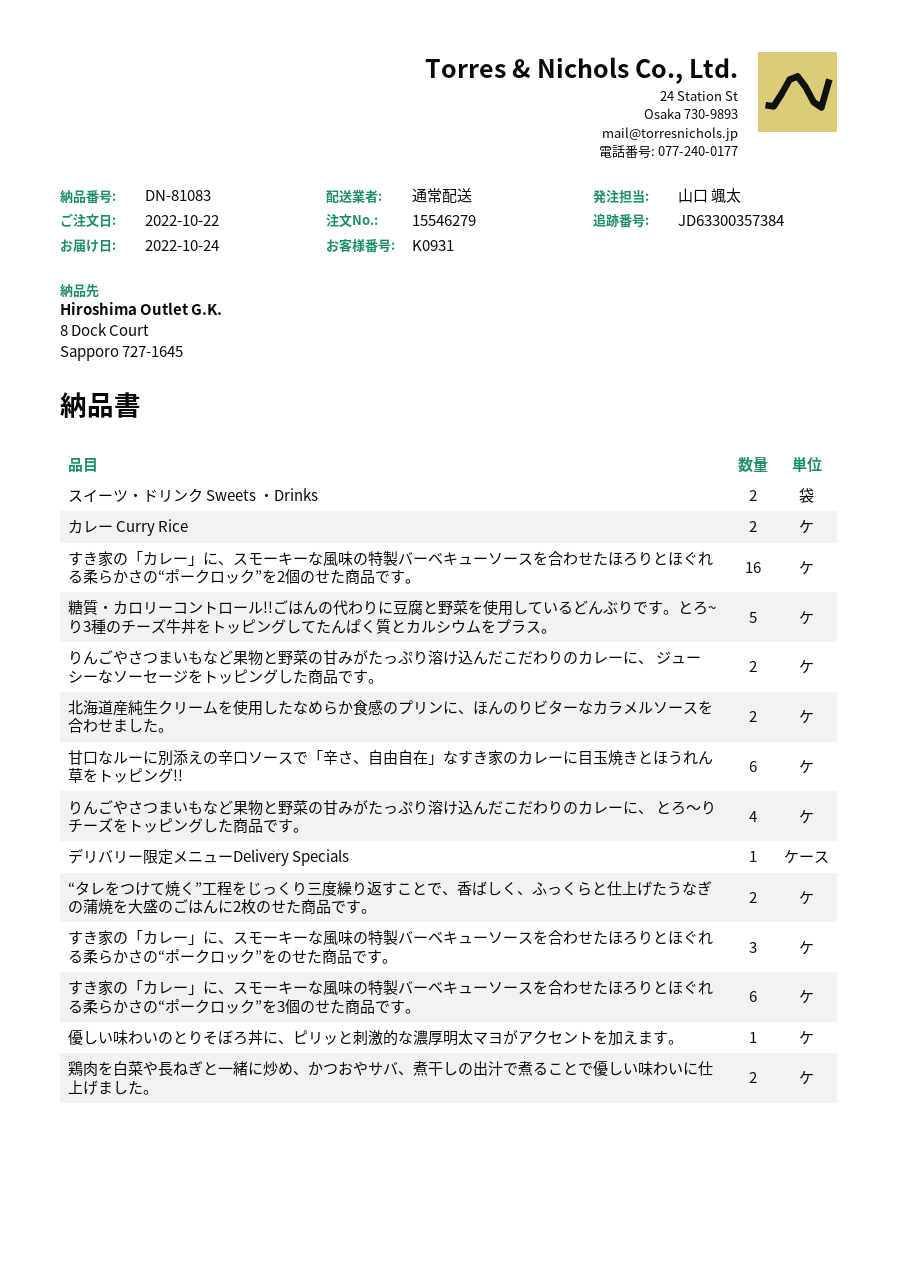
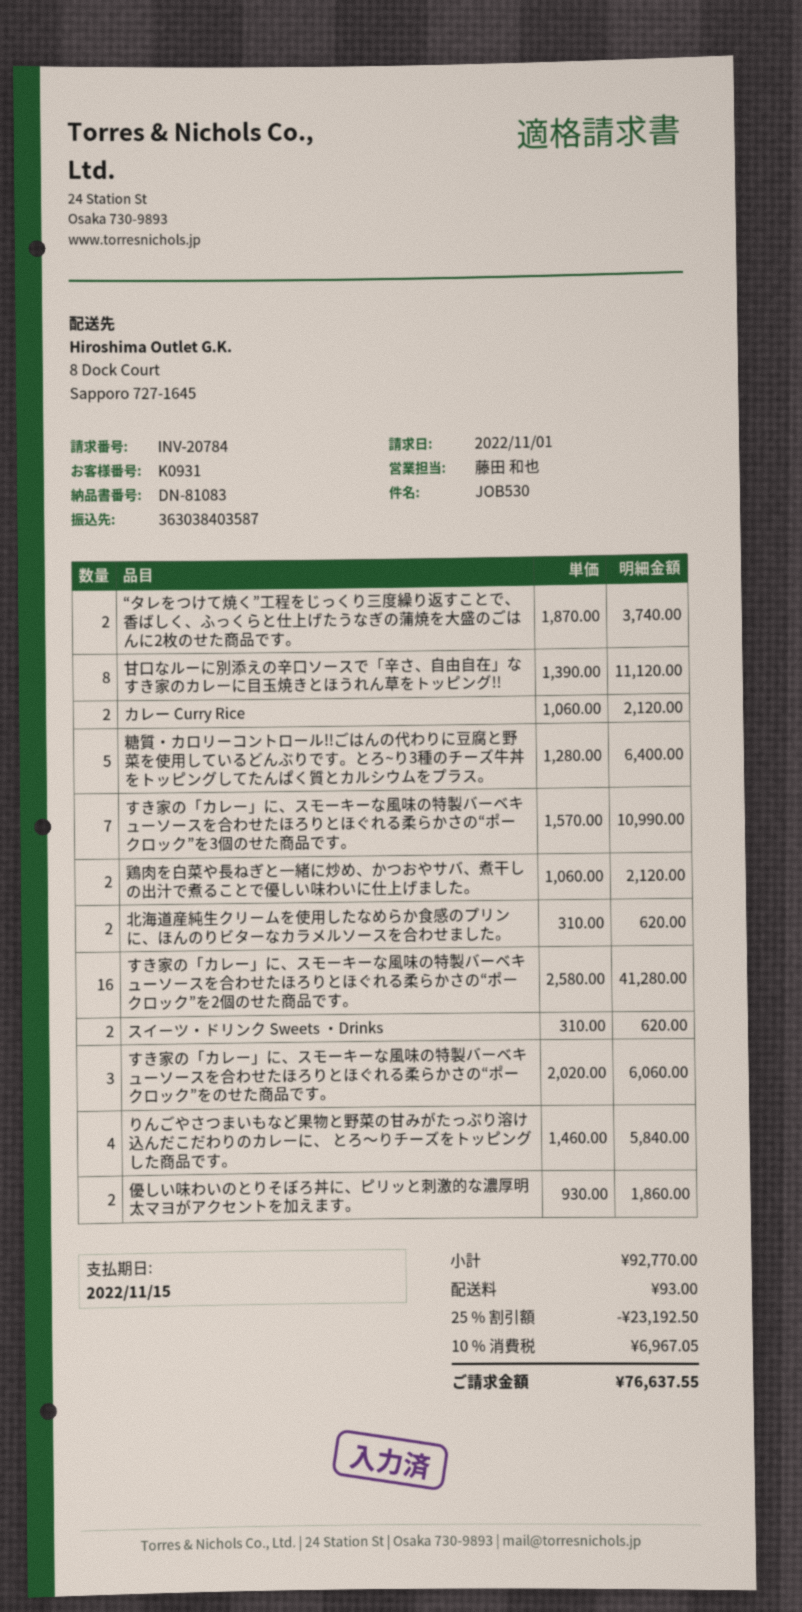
りんごやさつまいもなど果物と野菜の甘みがたっぷり溶け込んだこだわりのカレーに、 ジューシーなソーセージをトッピングした商品です。: 2 -> none
甘口なルーに別添えの辛口ソースで「辛さ、自由自在」なすき家のカレーに目玉焼きとほうれん草をトッピング!!: 6 -> 8
デリバリー限定メニューDelivery Specials: 1 -> none
すき家の「カレー」に、スモーキーな風味の特製バーベキューソースを合わせたほろりとほぐれる柔らかさの“ポークロック”を3個のせた商品です。: 6 -> 7
優しい味わいのとりそぼろ丼に、ピリッと刺激的な濃厚明太マヨがアクセントを加えます。: 1 -> 2

